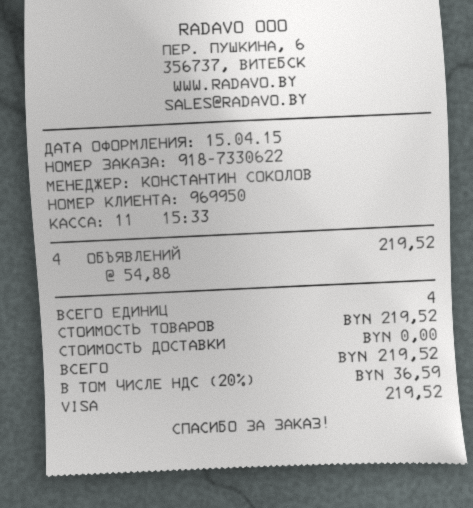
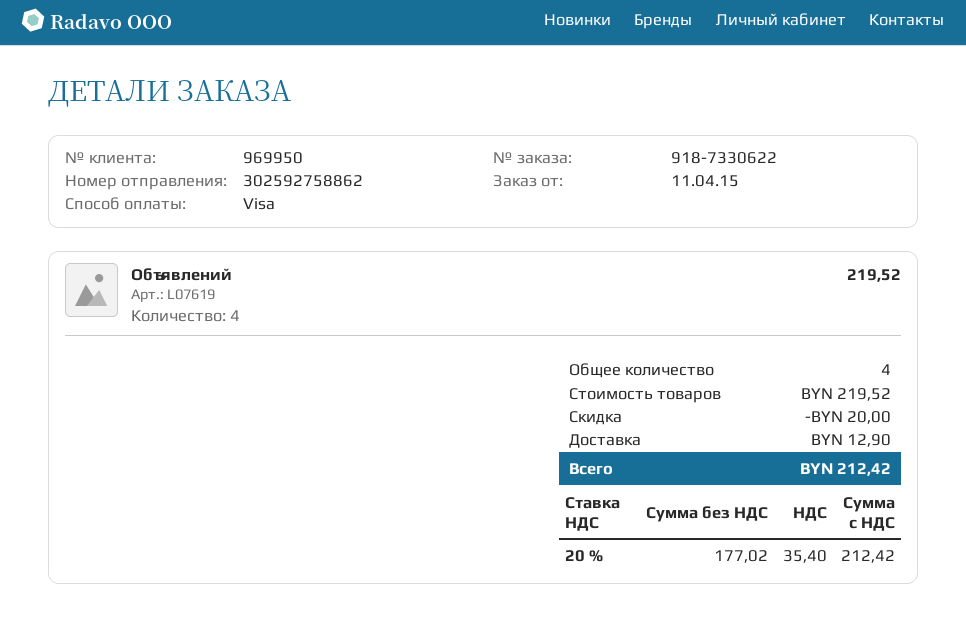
order date: 2015-04-15 -> 2015-04-11
discount: none -> 20.00
shipping: 0.00 -> 12.90
tax: 20% = 36.59 -> 20% = 35.40
total: 219.52 -> 212.42

